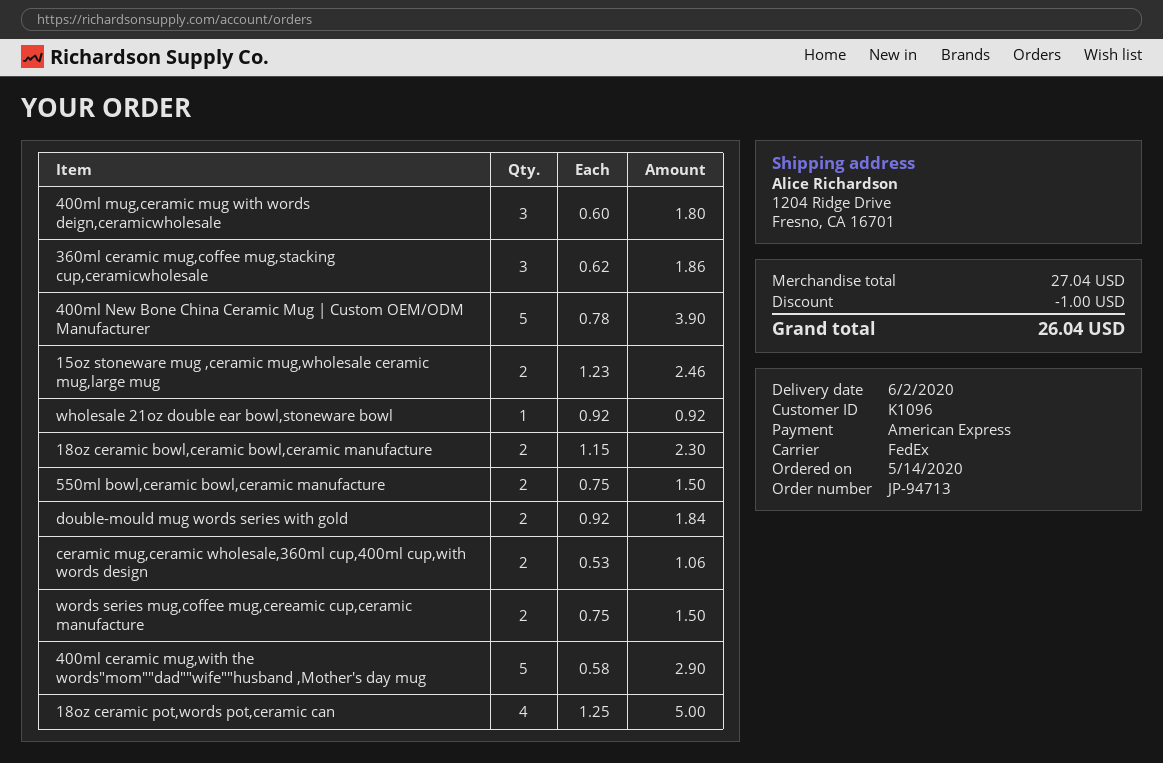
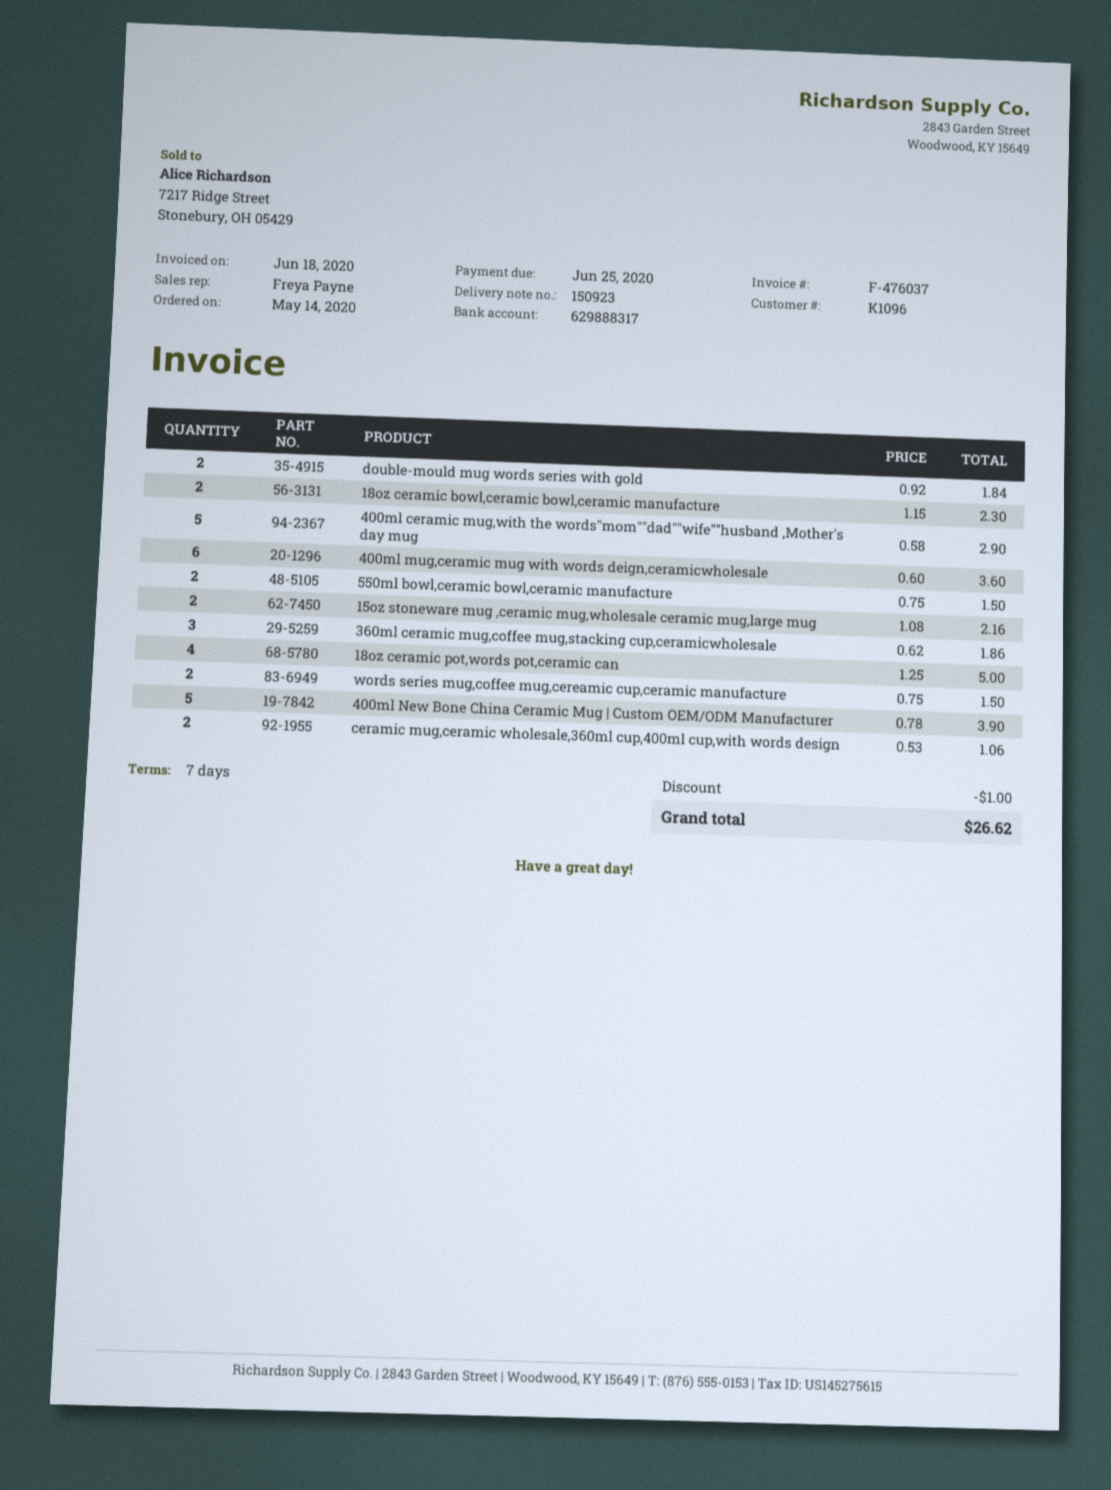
400ml mug,ceramic mug with words deign,ceramicwholesale: 3 x 0.60 = 1.80 -> 6 x 0.60 = 3.60
15oz stoneware mug ,ceramic mug,wholesale ceramic mug,large mug: 2 x 1.23 = 2.46 -> 2 x 1.08 = 2.16
wholesale 21oz double ear bowl,stoneware bowl: 1 x 0.92 = 0.92 -> none
total: 26.04 -> 26.62

